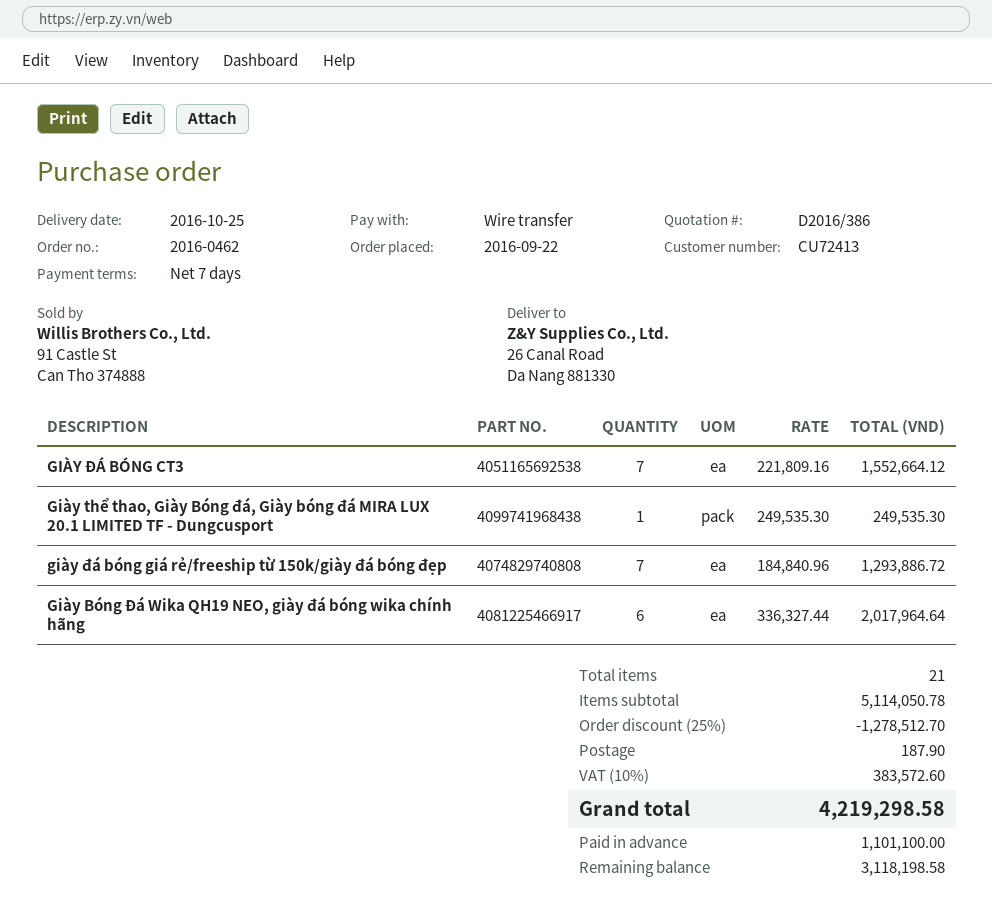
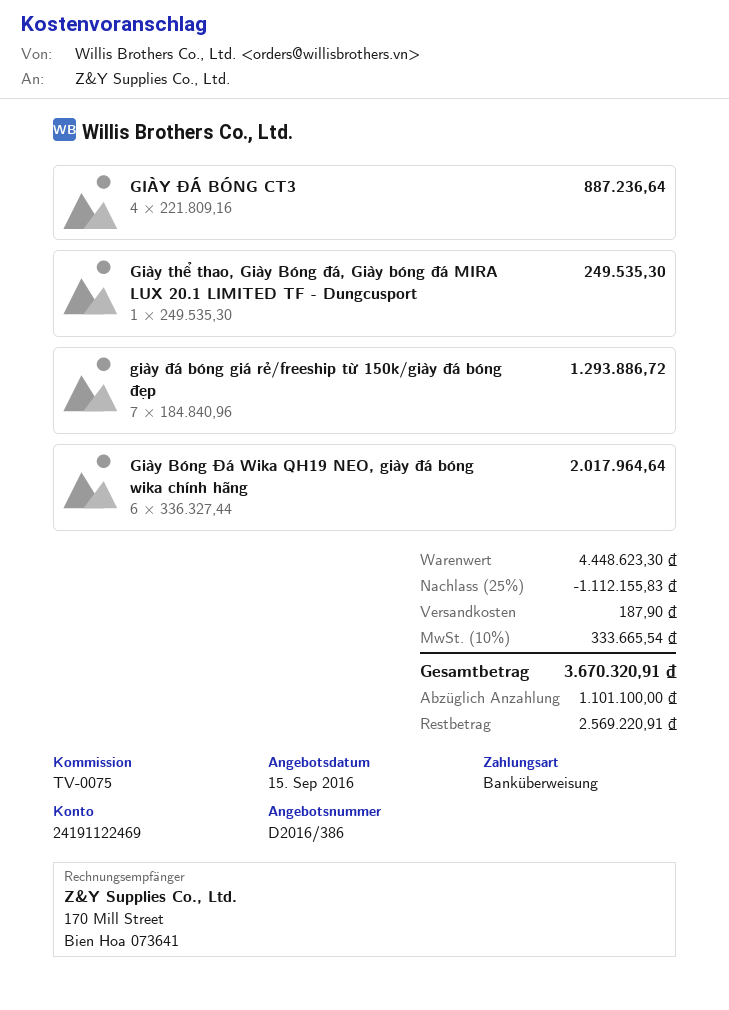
GIÀY ĐÁ BÓNG CT3: 7 x 221809.16 = 1552664.12 -> 4 x 221809.16 = 887236.64
subtotal: 5114050.78 -> 4448623.30
discount: 25% = 1278512.70 -> 25% = 1112155.83
tax: 10% = 383572.60 -> 10% = 333665.54
total: 4219298.58 -> 3670320.91
balance: 3118198.58 -> 2569220.91

